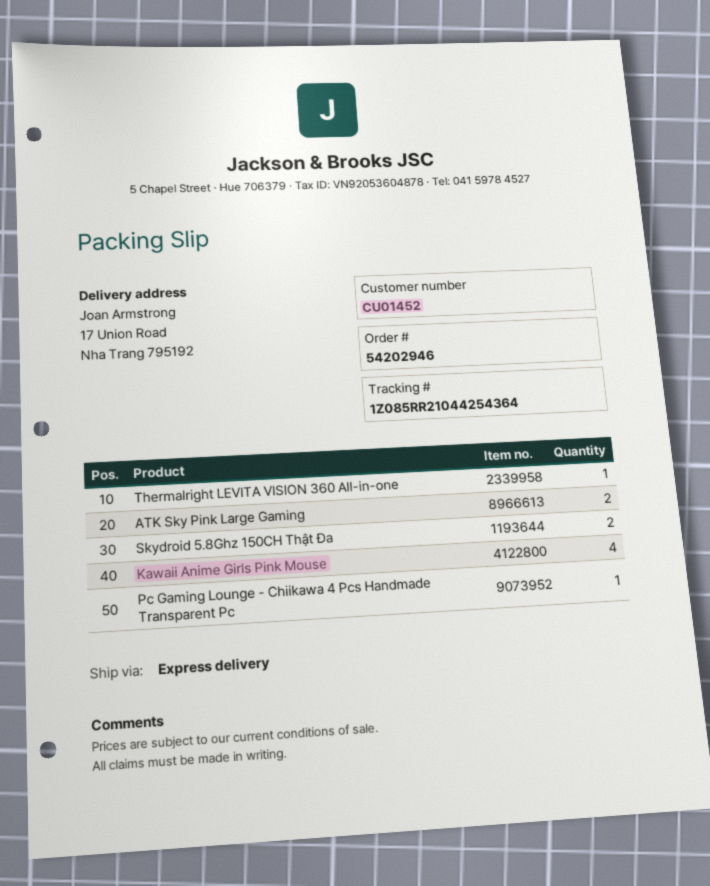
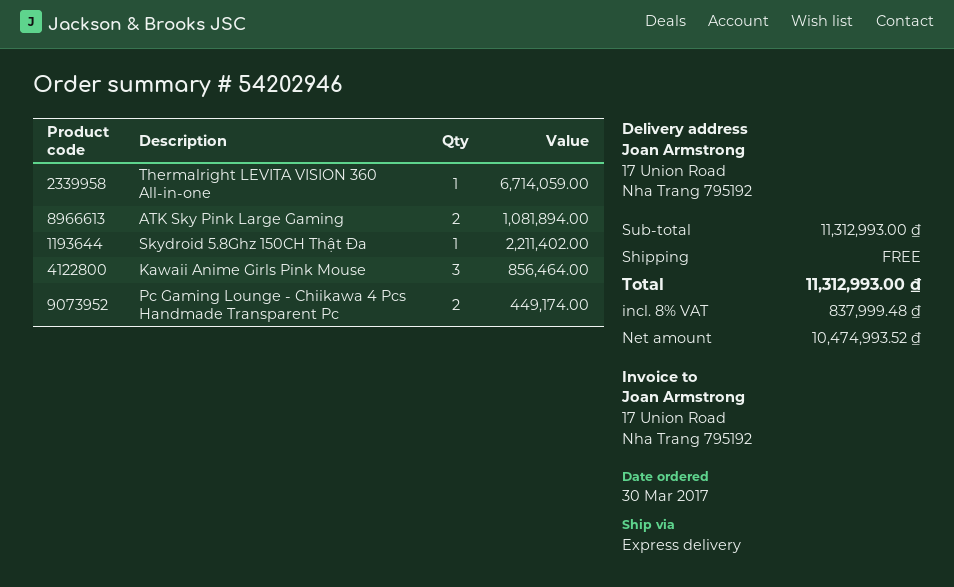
Skydroid 5.8Ghz 150CH Thật Đa: 2 -> 1
Kawaii Anime Girls Pink Mouse: 4 -> 3
Pc Gaming Lounge - Chiikawa 4 Pcs Handmade Transparent Pc: 1 -> 2

